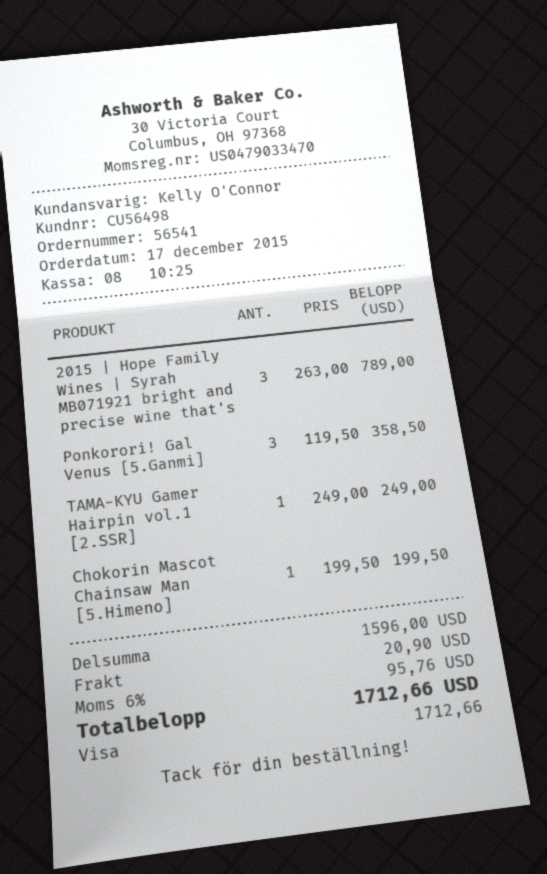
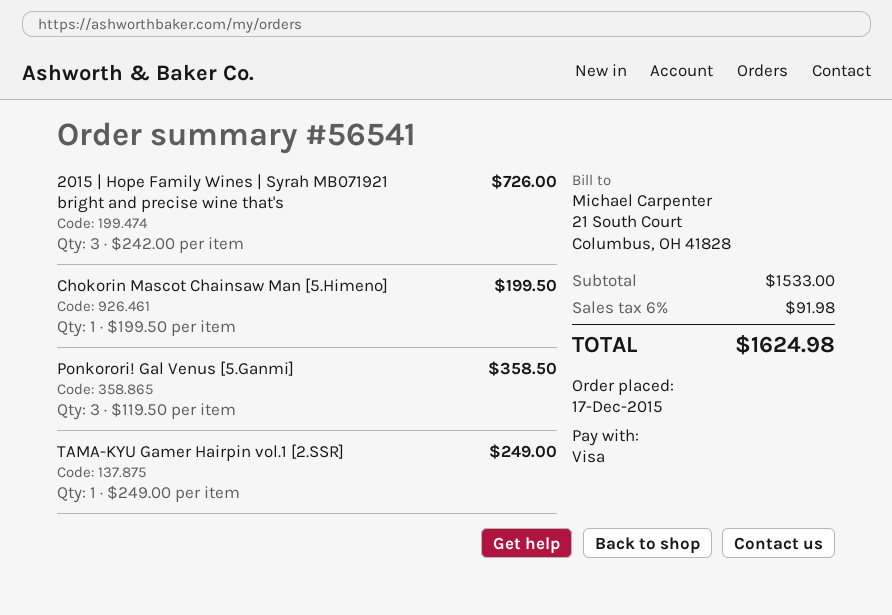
2015 | Hope Family Wines | Syrah MB071921 bright and precise wine that's: 3 x 263.00 = 789.00 -> 3 x 242.00 = 726.00
subtotal: 1596.00 -> 1533.00
shipping: 20.90 -> none
tax: 6% = 95.76 -> 6% = 91.98
total: 1712.66 -> 1624.98

